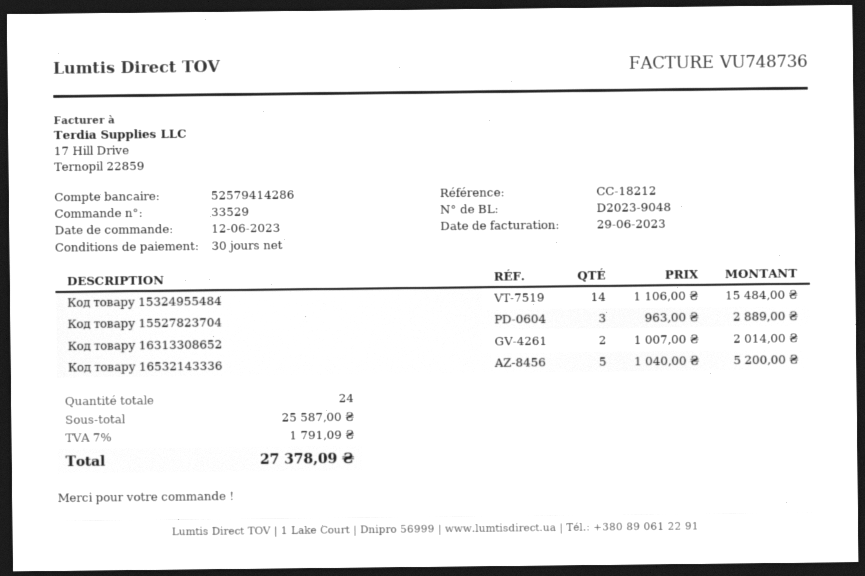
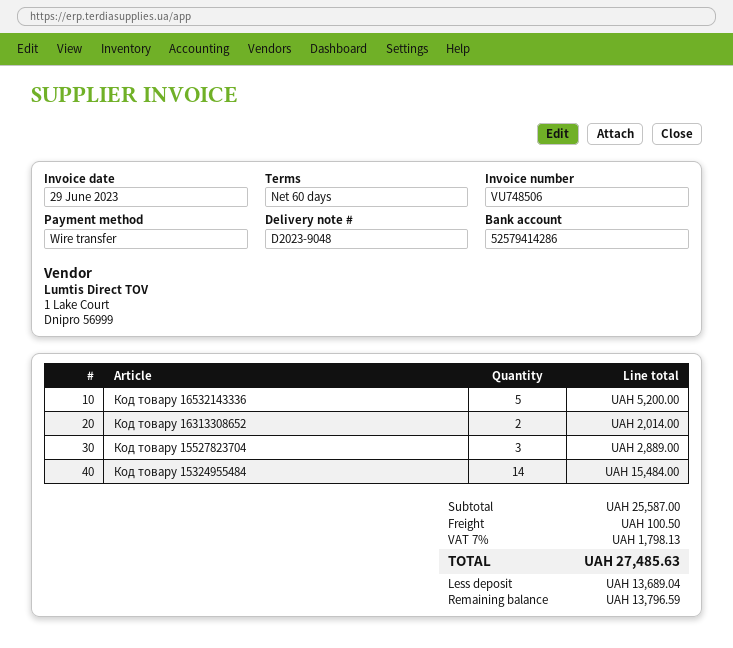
invoice number: VU748736 -> VU748506
payment terms: 30 days -> 60 days
shipping: none -> 100.50
tax: 7% = 1791.09 -> 7% = 1798.13
total: 27378.09 -> 27485.63

